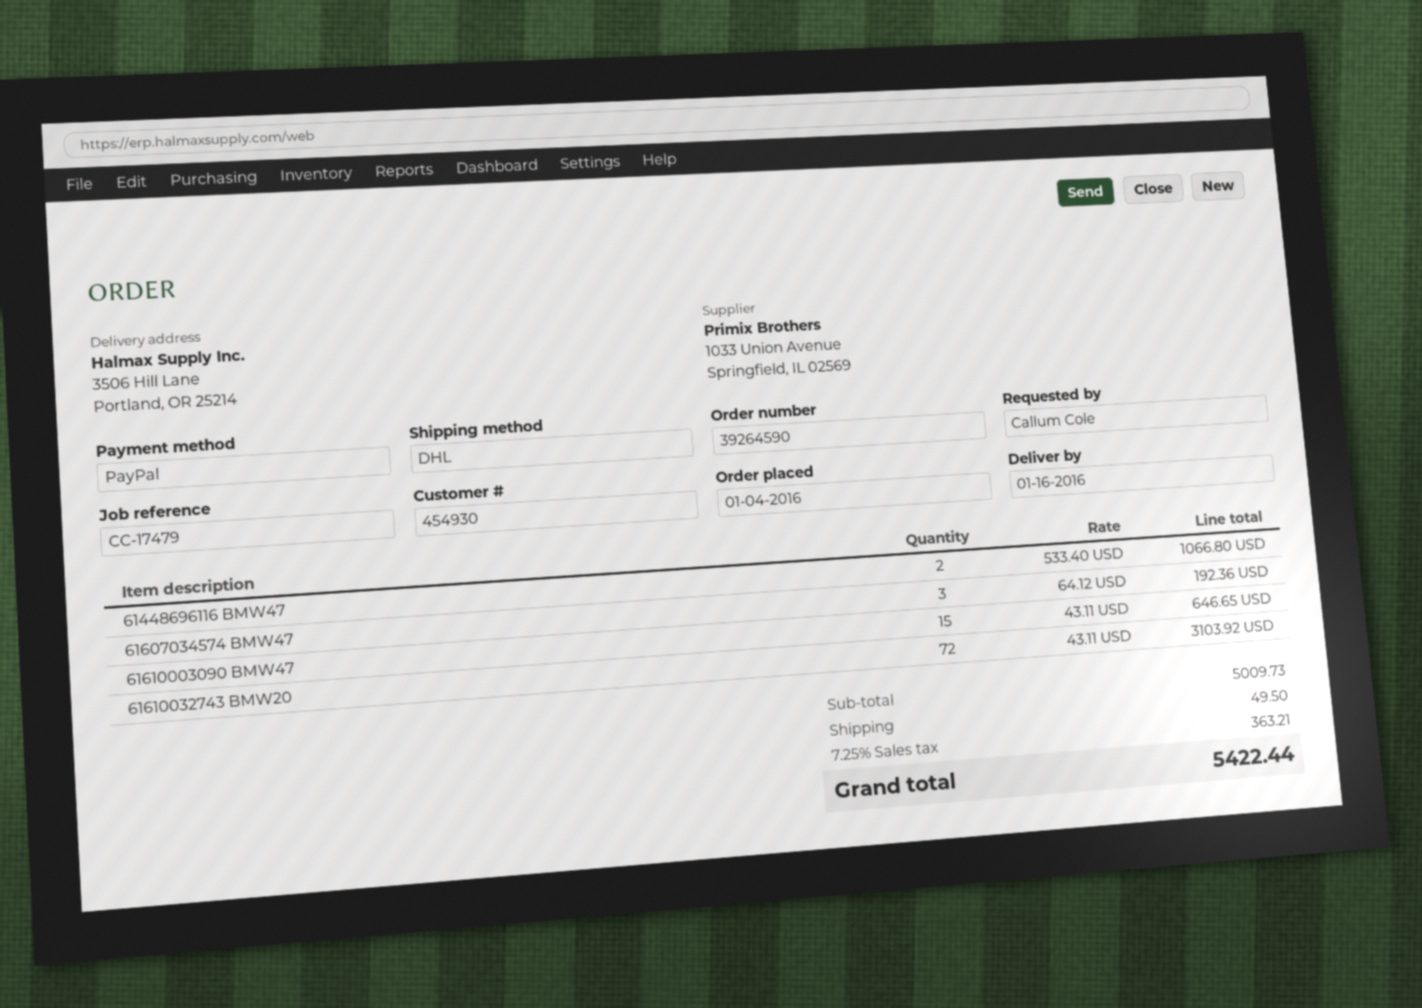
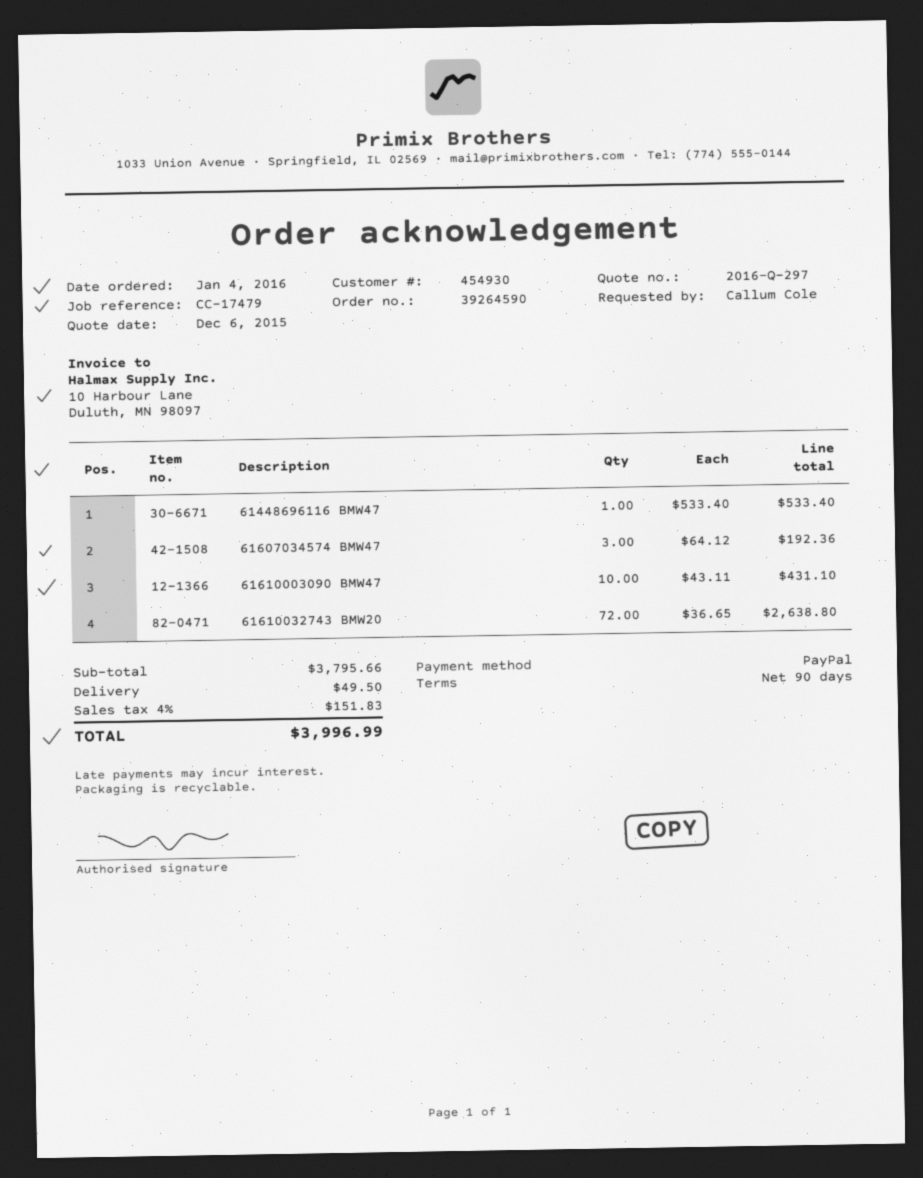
61448696116 BMW47: 2 x 533.40 = 1066.80 -> 1 x 533.40 = 533.40
61610003090 BMW47: 15 x 43.11 = 646.65 -> 10 x 43.11 = 431.10
61610032743 BMW20: 72 x 43.11 = 3103.92 -> 72 x 36.65 = 2638.80
subtotal: 5009.73 -> 3795.66
tax: 7.25% = 363.21 -> 4% = 151.83
total: 5422.44 -> 3996.99

